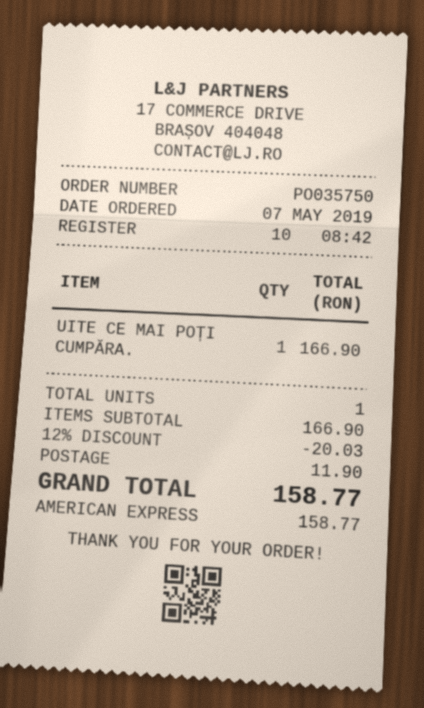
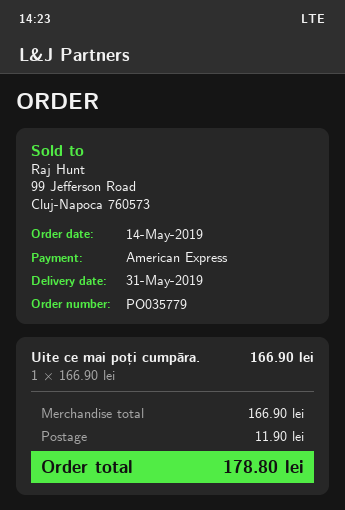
order number: PO035750 -> PO035779
order date: 2019-05-07 -> 2019-05-14
discount: 12% = 20.03 -> none
total: 158.77 -> 178.80

